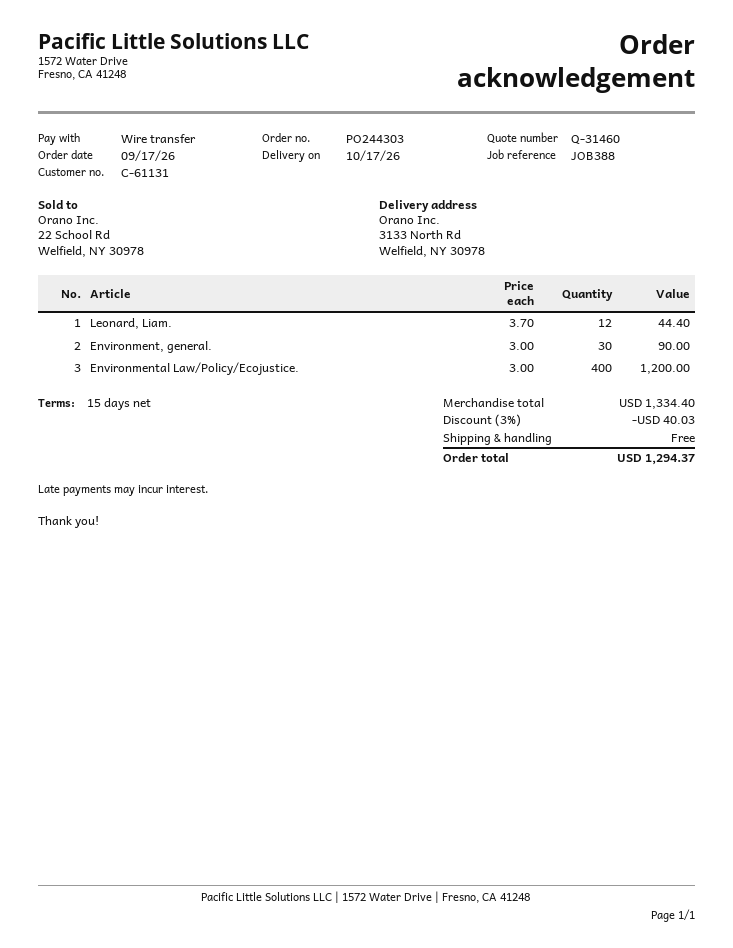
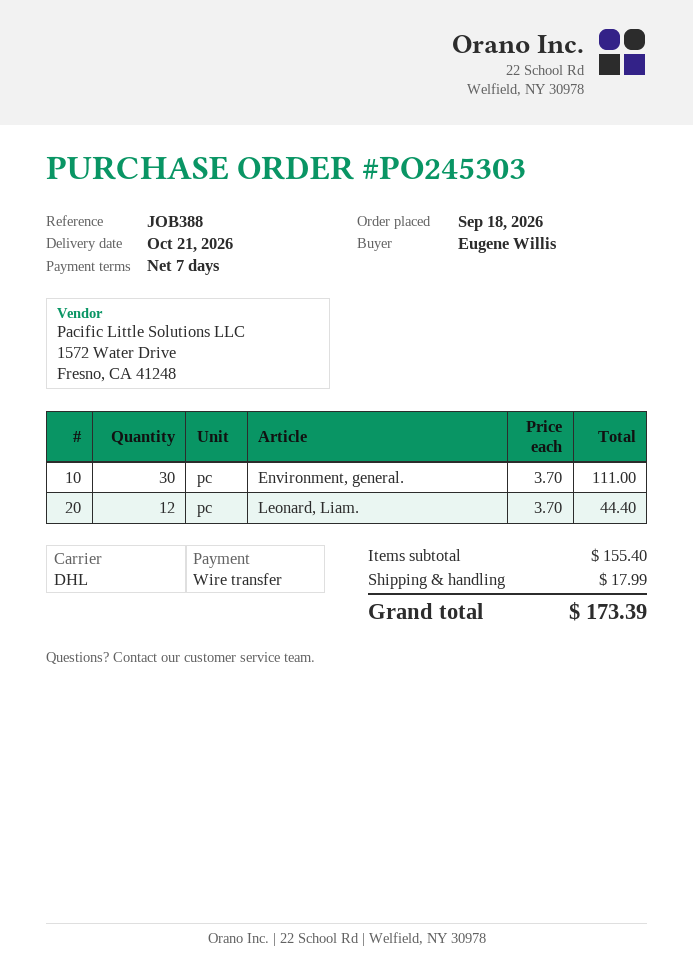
order number: PO244303 -> PO245303
order date: 2026-09-17 -> 2026-09-18
delivery date: 2026-10-17 -> 2026-10-21
payment terms: 15 days -> 7 days
Environment, general.: 30 x 3.00 = 90.00 -> 30 x 3.70 = 111.00
Environmental Law/Policy/Ecojustice.: 400 x 3.00 = 1200.00 -> none
subtotal: 1334.40 -> 155.40
discount: 3% = 40.03 -> none
shipping: 0.00 -> 17.99
total: 1294.37 -> 173.39

